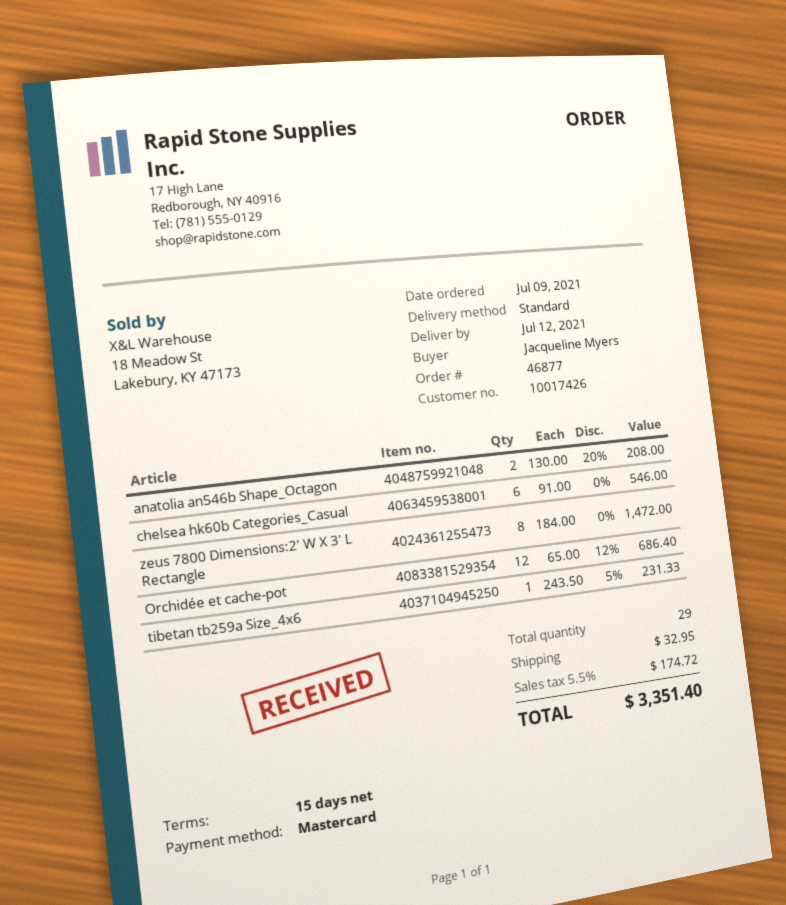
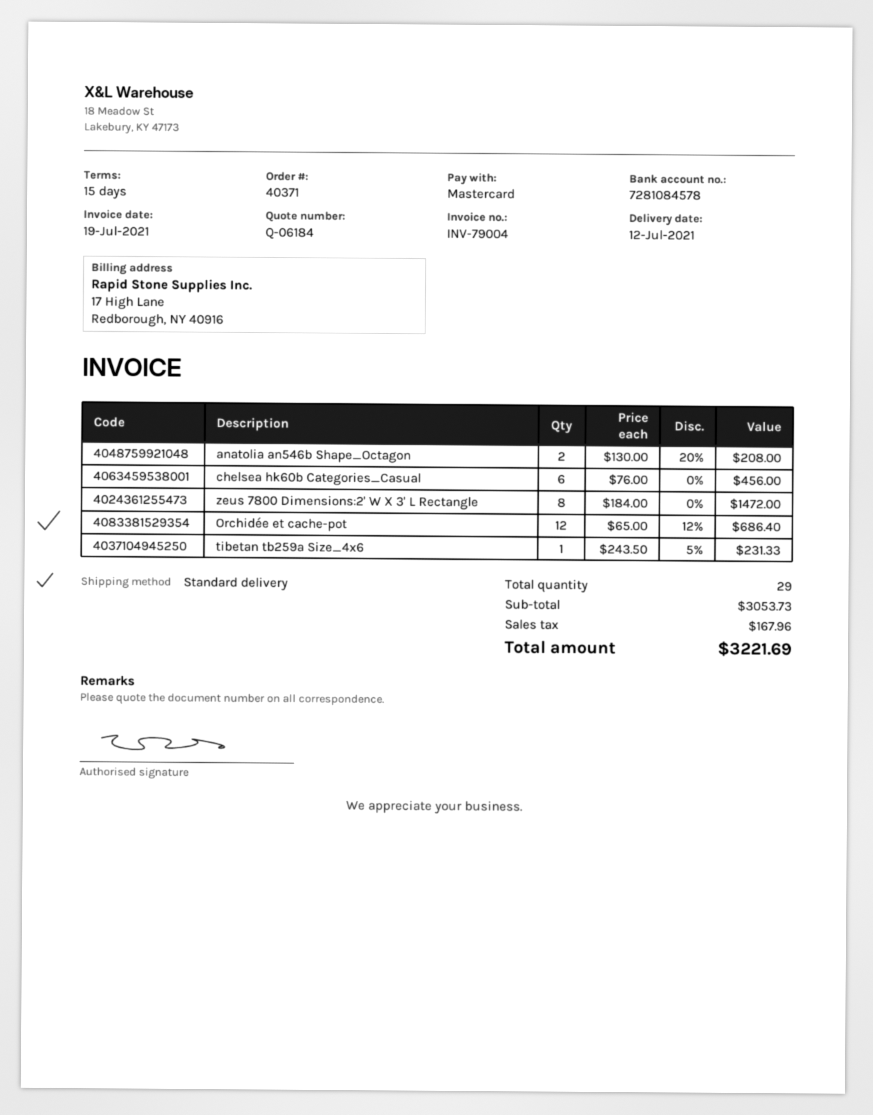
order number: 46877 -> 40371
chelsea hk60b Categories_Casual: 6 x 91.00 = 546.00 -> 6 x 76.00 = 456.00
shipping: 32.95 -> none
tax: 174.72 -> 167.96
total: 3351.40 -> 3221.69

